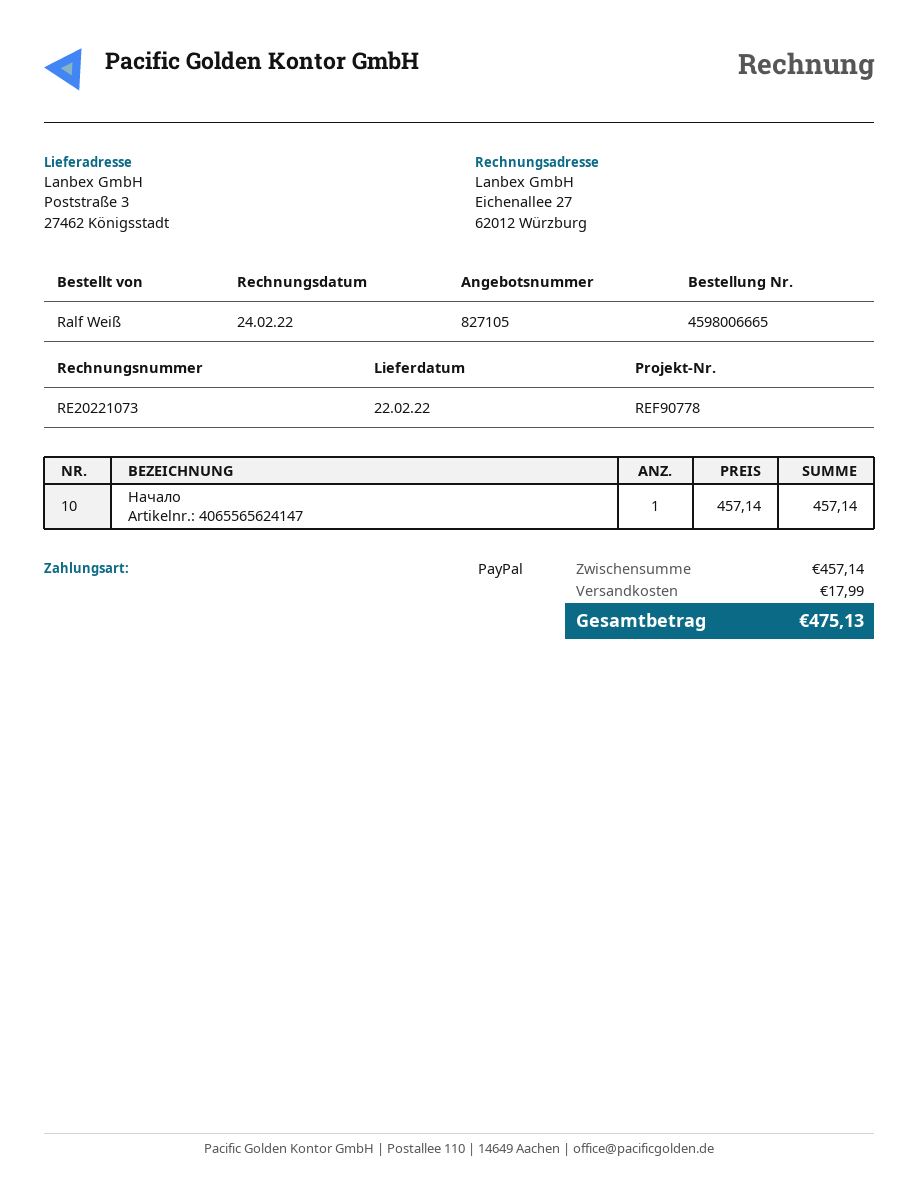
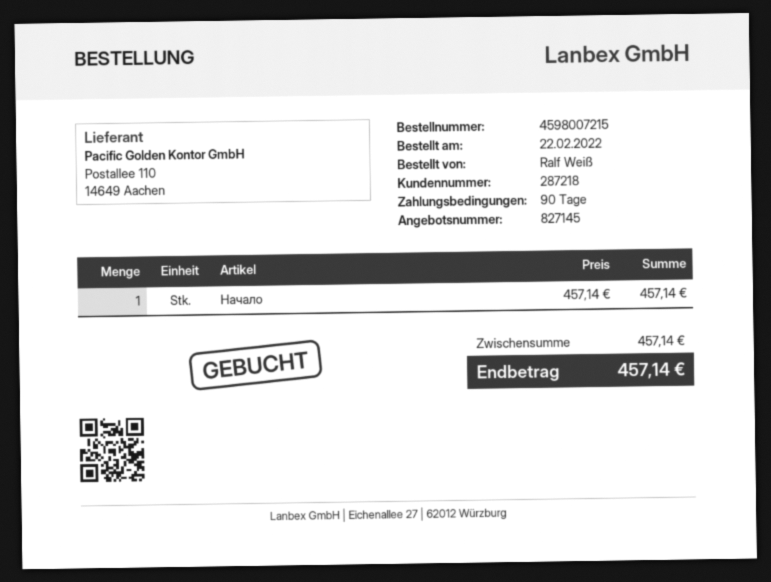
quote number: 827105 -> 827145
order number: 4598006665 -> 4598007215
shipping: 17.99 -> none
total: 475.13 -> 457.14

